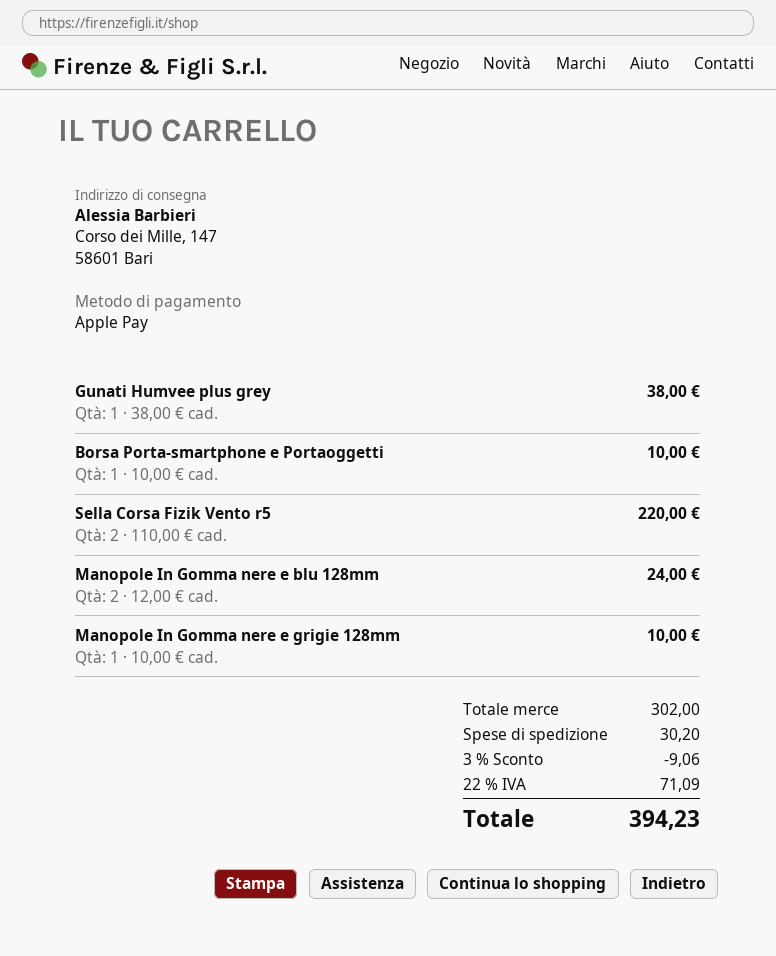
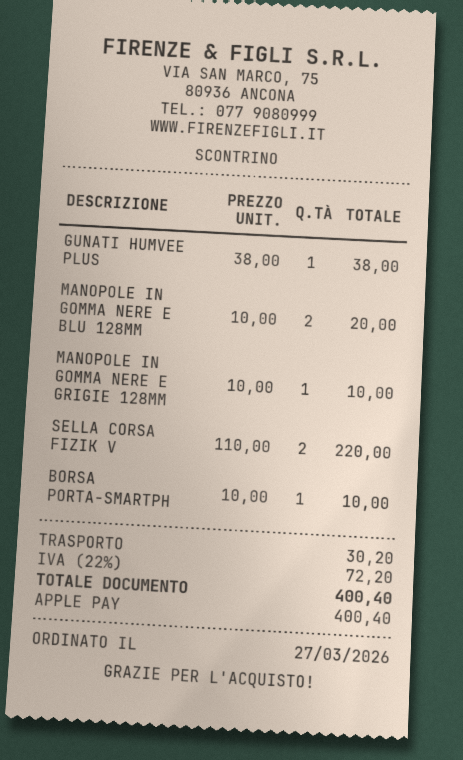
Manopole In Gomma nere e blu 128mm: 2 x 12.00 = 24.00 -> 2 x 10.00 = 20.00
discount: 3% = 9.06 -> none
tax: 22% = 71.09 -> 22% = 72.20
total: 394.23 -> 400.40

